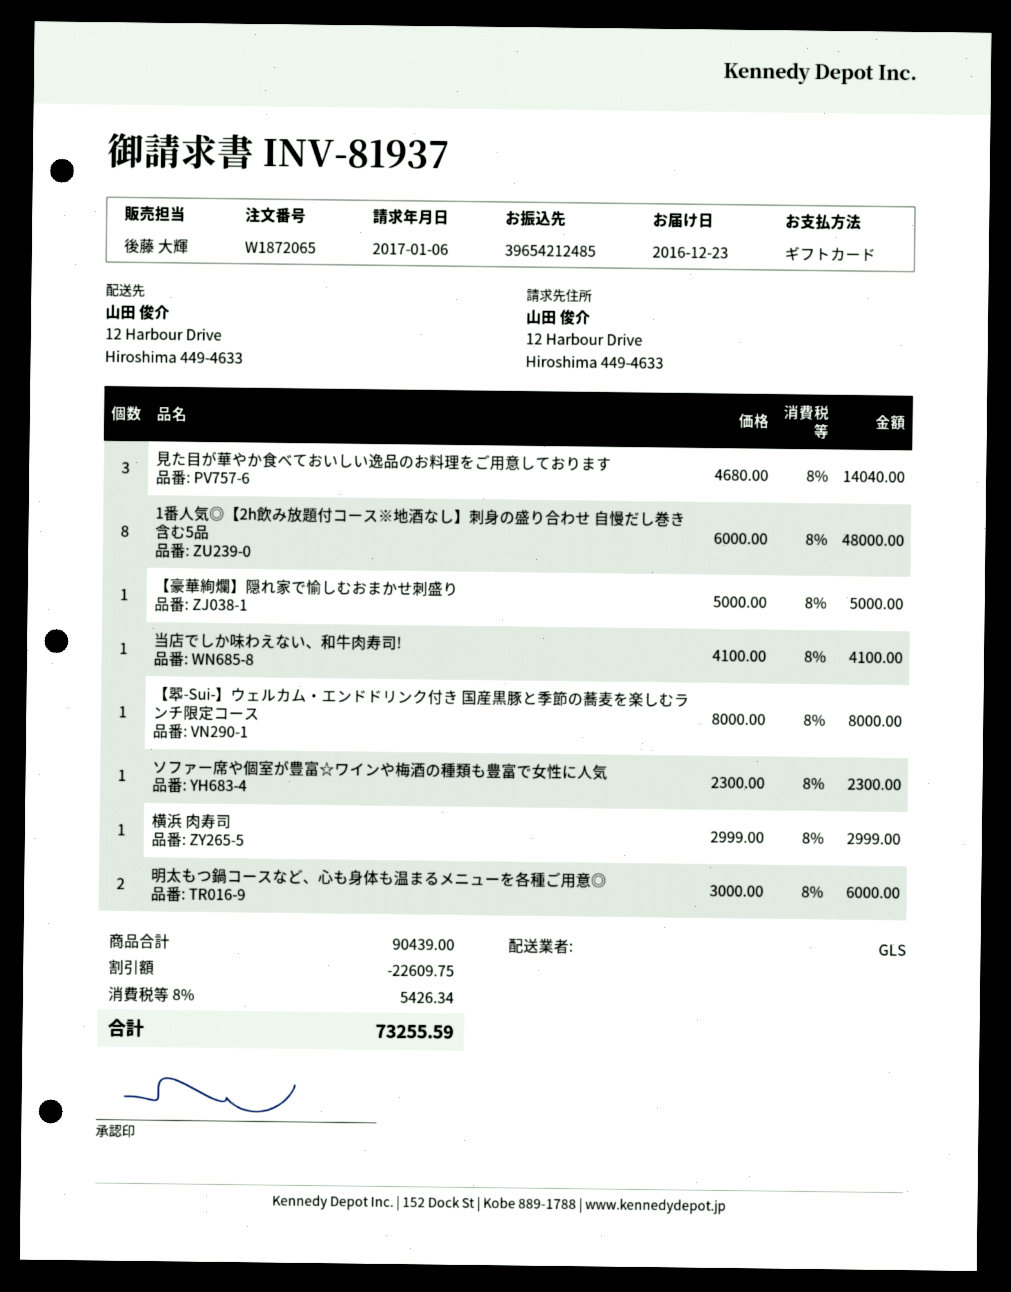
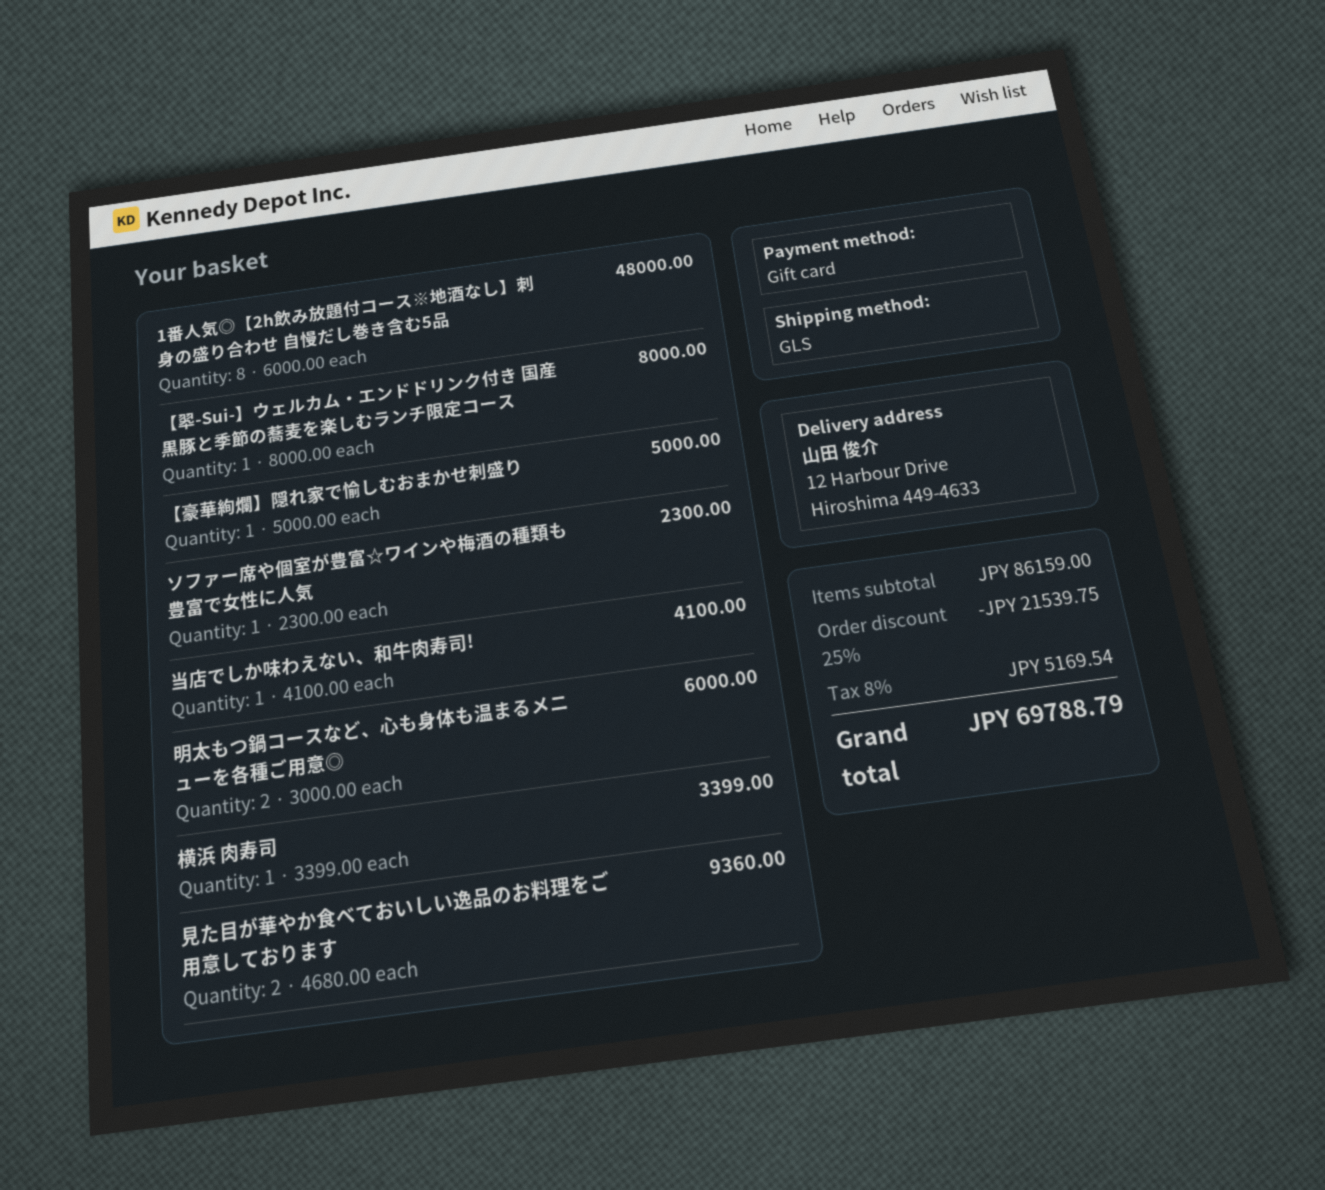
見た目が華やか食べておいしい逸品のお料理をご用意しております: 3 x 4680.00 = 14040.00 -> 2 x 4680.00 = 9360.00
横浜 肉寿司: 1 x 2999.00 = 2999.00 -> 1 x 3399.00 = 3399.00
subtotal: 90439.00 -> 86159.00
discount: 22609.75 -> 21539.75
tax: 8% = 5426.34 -> 8% = 5169.54
total: 73255.59 -> 69788.79

